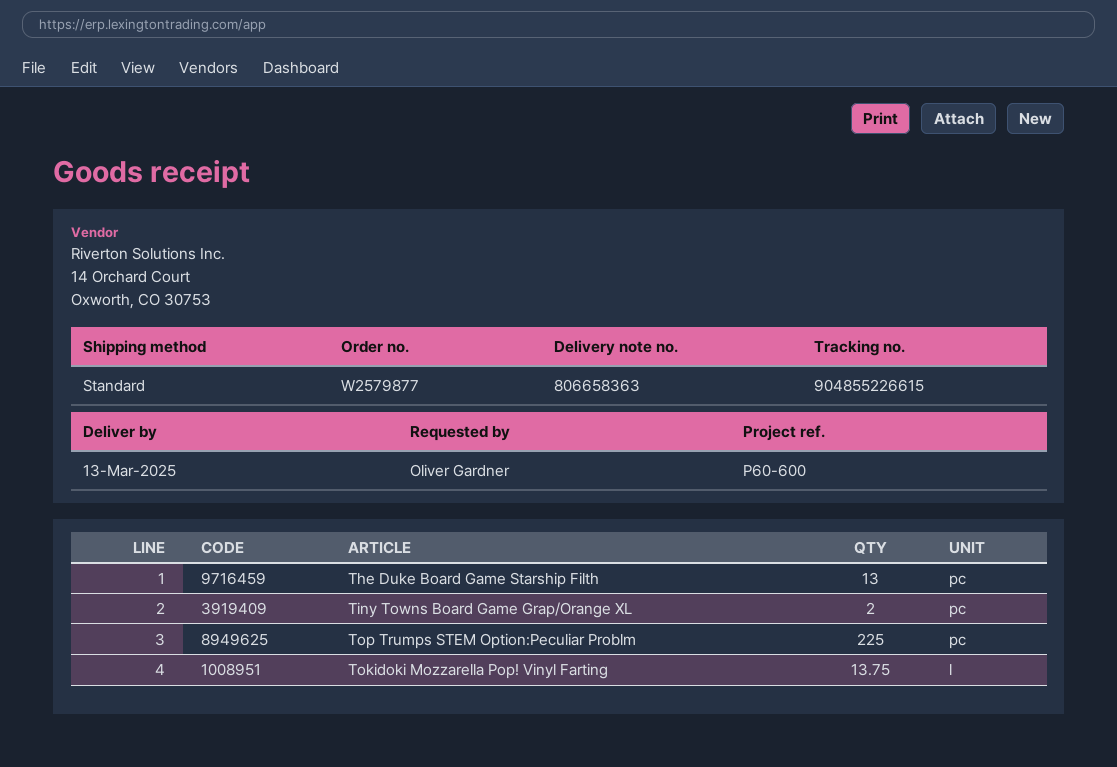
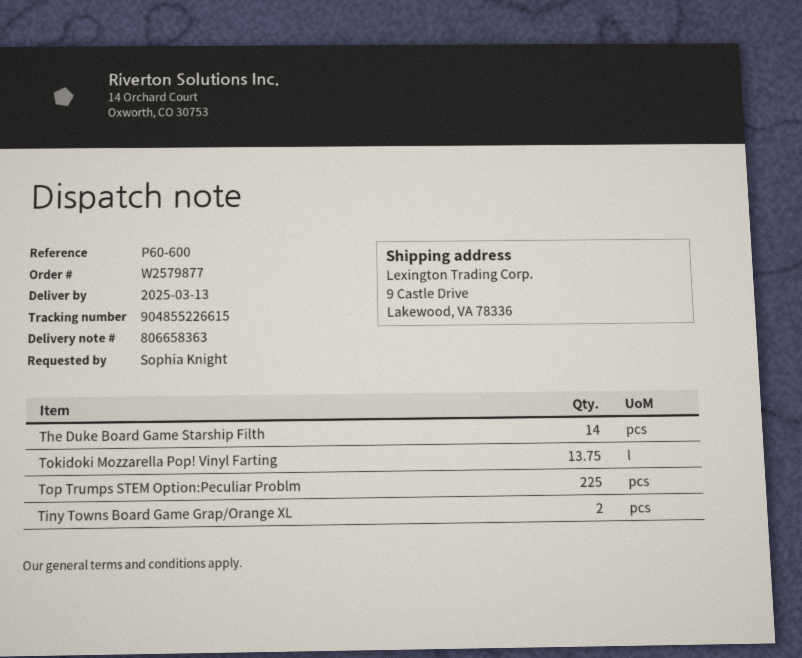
ordered by: Oliver Gardner -> Sophia Knight
The Duke Board Game Starship Filth: 13 -> 14

